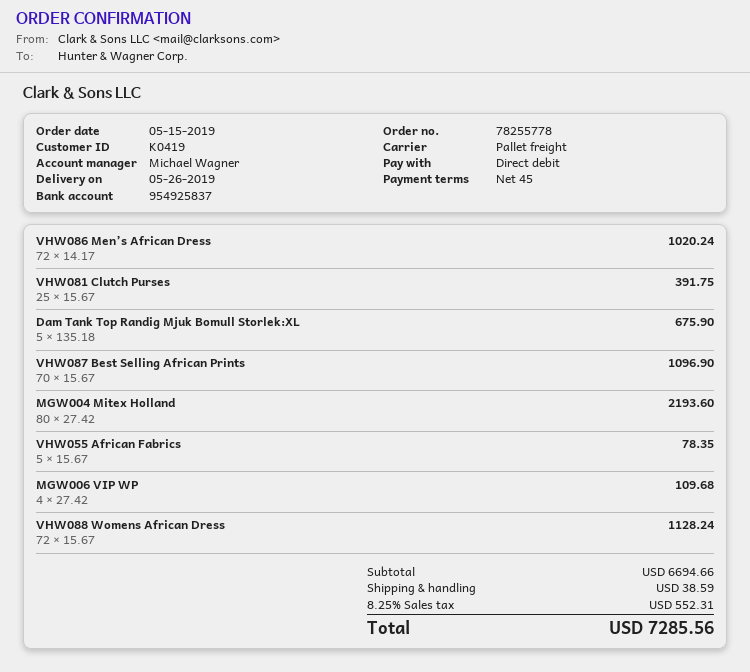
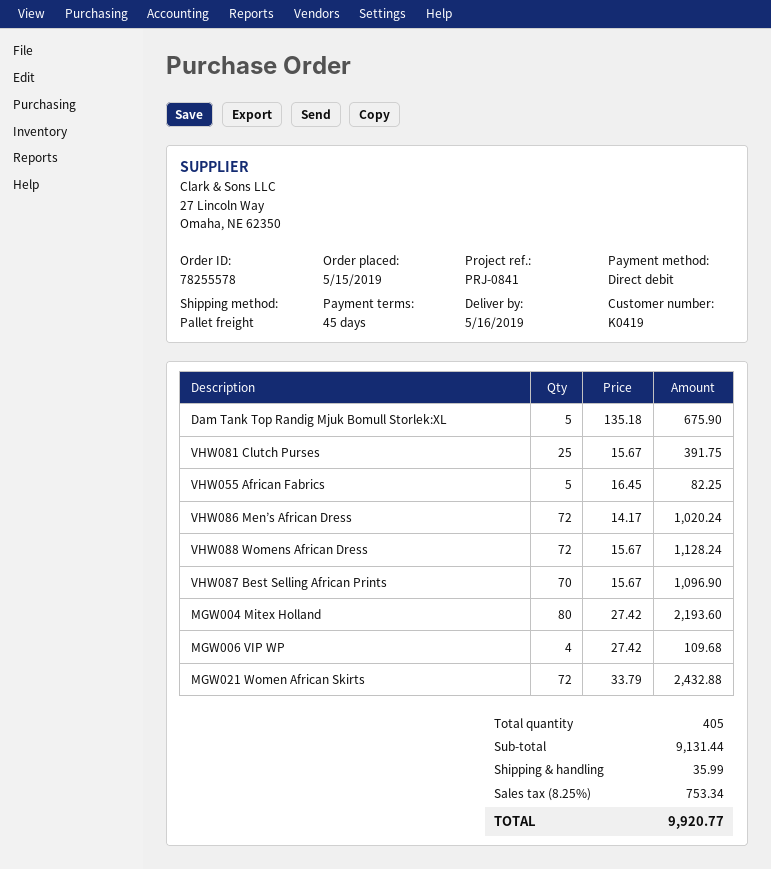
order number: 78255778 -> 78255578
delivery date: 2019-05-26 -> 2019-05-16
VHW055 African Fabrics: 5 x 15.67 = 78.35 -> 5 x 16.45 = 82.25
MGW021 Women African Skirts: none -> 72 x 33.79 = 2432.88
subtotal: 6694.66 -> 9131.44
shipping: 38.59 -> 35.99
tax: 8.25% = 552.31 -> 8.25% = 753.34
total: 7285.56 -> 9920.77

